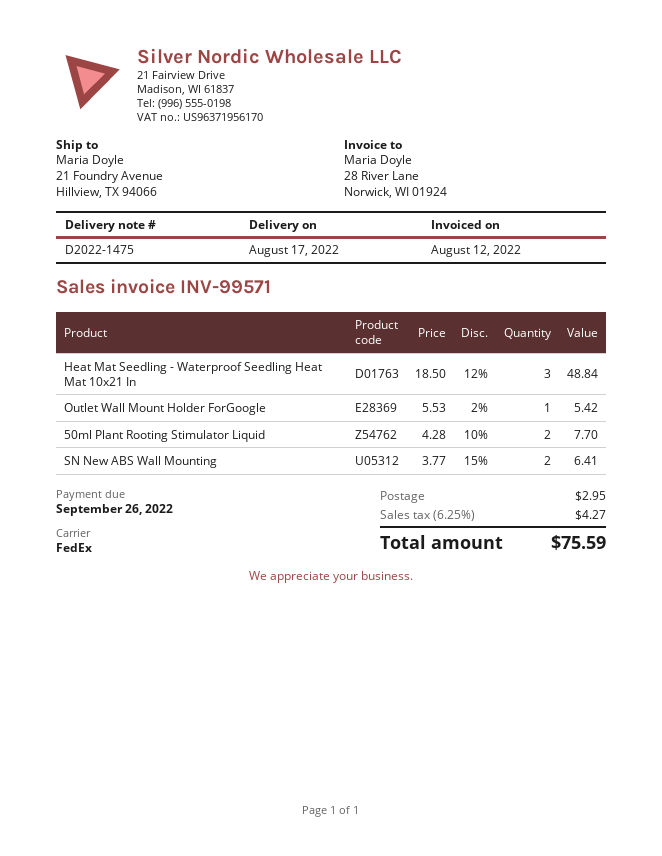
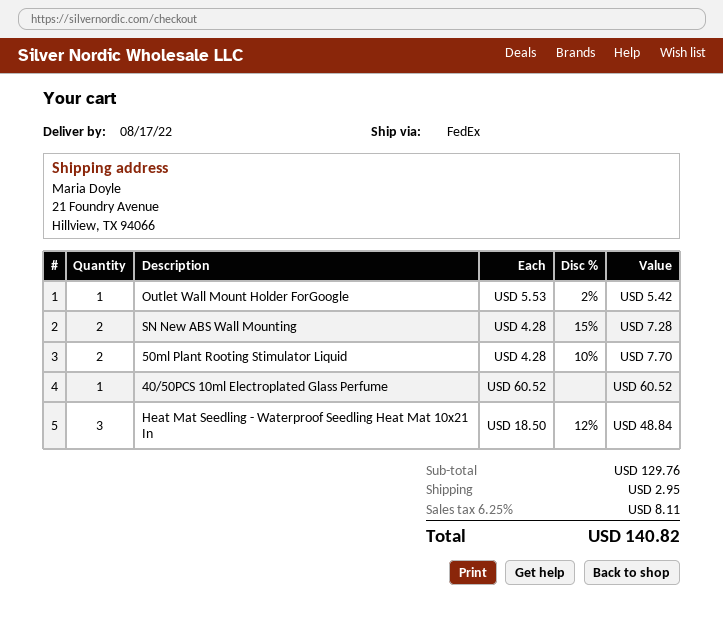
SN New ABS Wall Mounting: 2 x 3.77 - 15% = 6.41 -> 2 x 4.28 - 15% = 7.28
40/50PCS 10ml Electroplated Glass Perfume: none -> 1 x 60.52 = 60.52
tax: 6.25% = 4.27 -> 6.25% = 8.11
total: 75.59 -> 140.82

